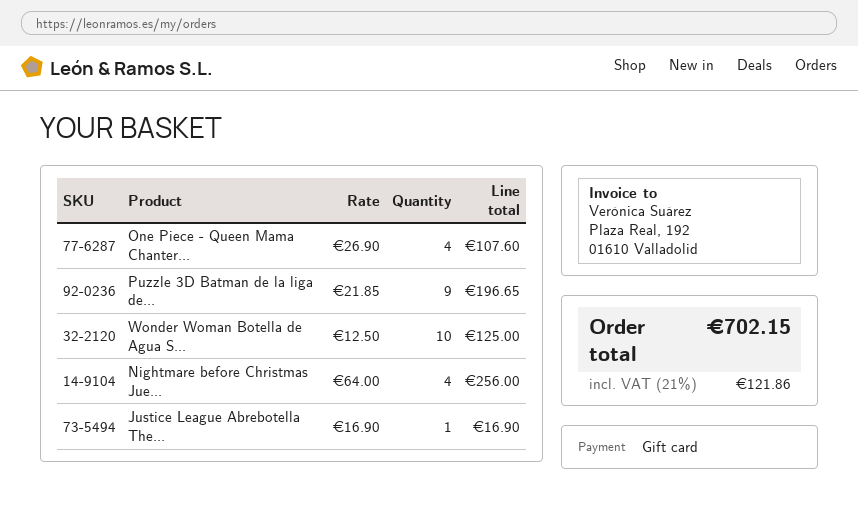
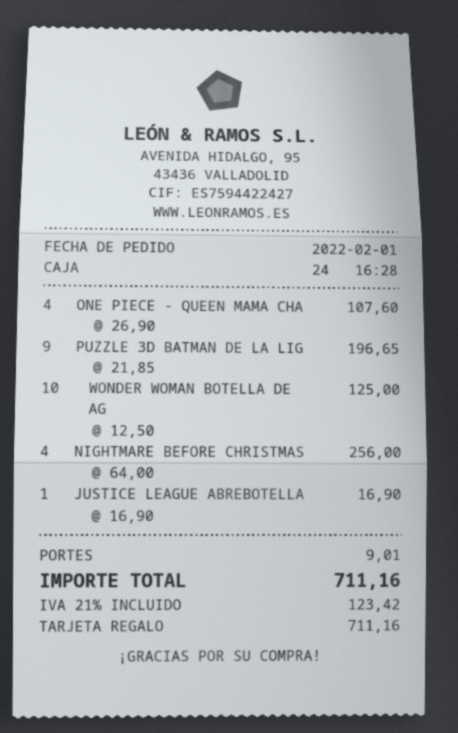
shipping: none -> 9.01
tax: 21% = 121.86 -> 21% = 123.42
total: 702.15 -> 711.16

